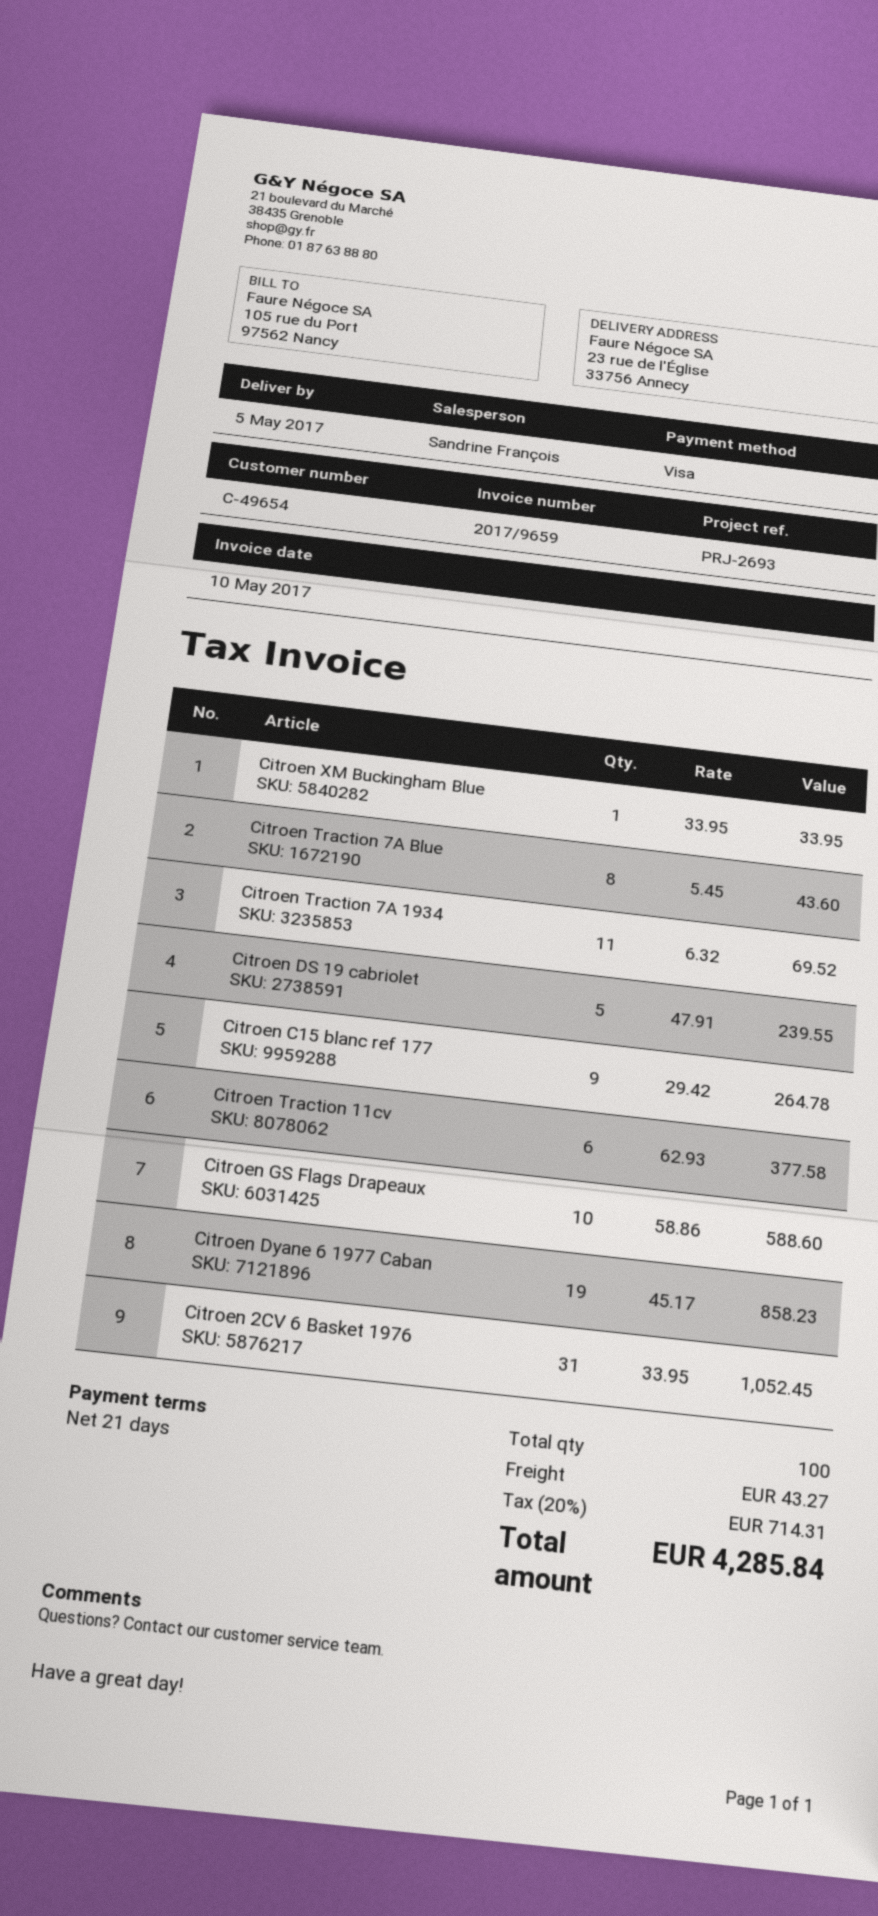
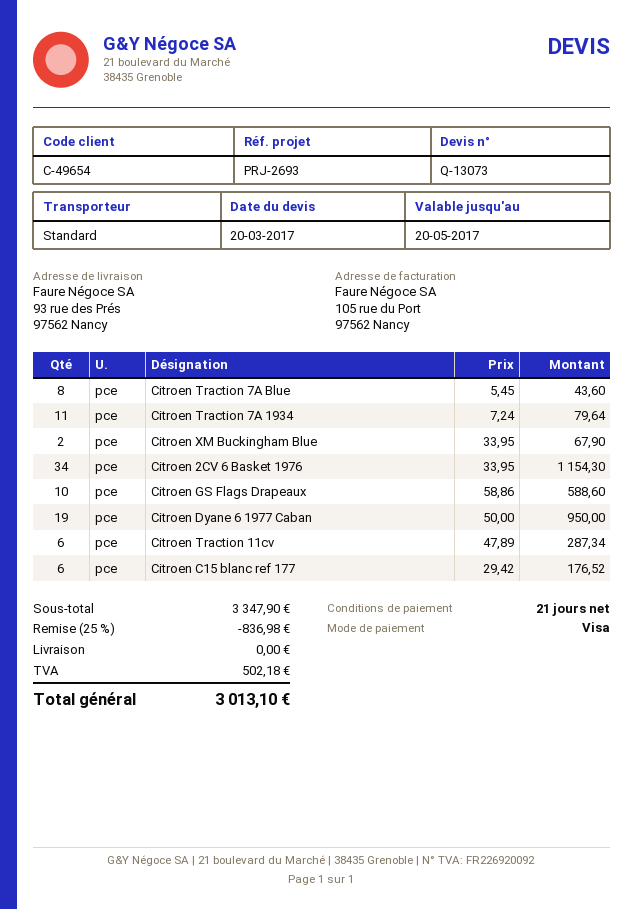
ship to: 23 rue de l'Église, 33756 Annecy -> 93 rue des Prés, 97562 Nancy
Citroen XM Buckingham Blue: 1 x 33.95 = 33.95 -> 2 x 33.95 = 67.90
Citroen Traction 7A 1934: 11 x 6.32 = 69.52 -> 11 x 7.24 = 79.64
Citroen DS 19 cabriolet: 5 x 47.91 = 239.55 -> none
Citroen C15 blanc ref 177: 9 x 29.42 = 264.78 -> 6 x 29.42 = 176.52
Citroen Traction 11cv: 6 x 62.93 = 377.58 -> 6 x 47.89 = 287.34
Citroen Dyane 6 1977 Caban: 19 x 45.17 = 858.23 -> 19 x 50.00 = 950.00
Citroen 2CV 6 Basket 1976: 31 x 33.95 = 1052.45 -> 34 x 33.95 = 1154.30
discount: none -> 25% = 836.98
shipping: 43.27 -> 0.00
tax: 714.31 -> 502.18
total: 4285.84 -> 3013.10

